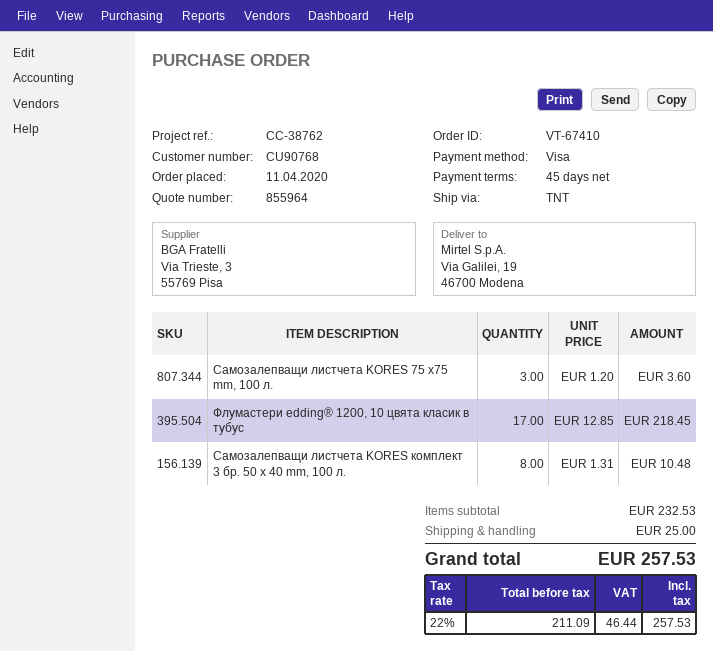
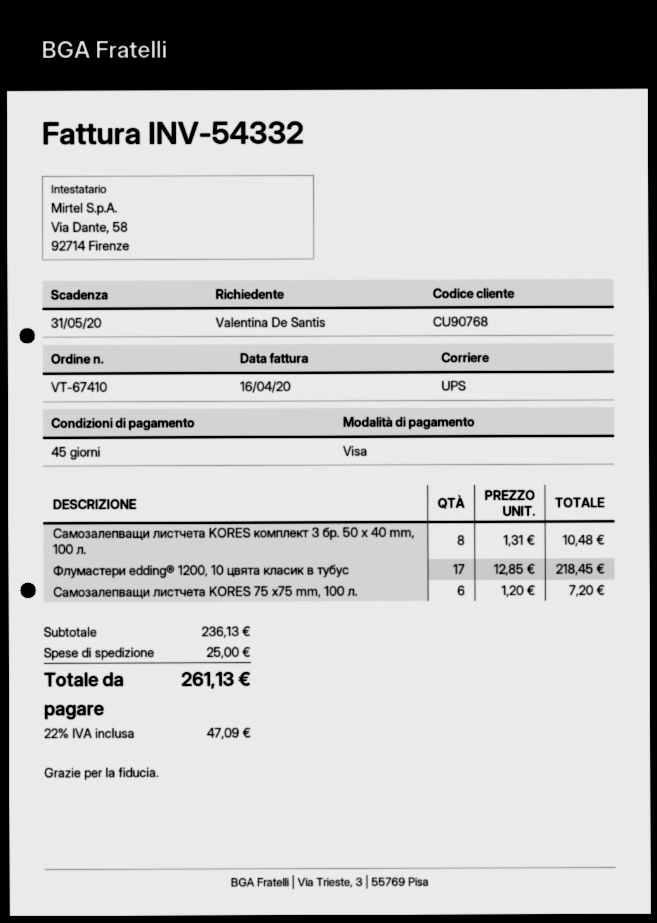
shipping method: TNT -> UPS
Самозалепващи листчета KORES 75 x75 mm, 100 л.: 3 x 1.20 = 3.60 -> 6 x 1.20 = 7.20
subtotal: 232.53 -> 236.13
tax: 22% = 46.44 -> 22% = 47.09
total: 257.53 -> 261.13

